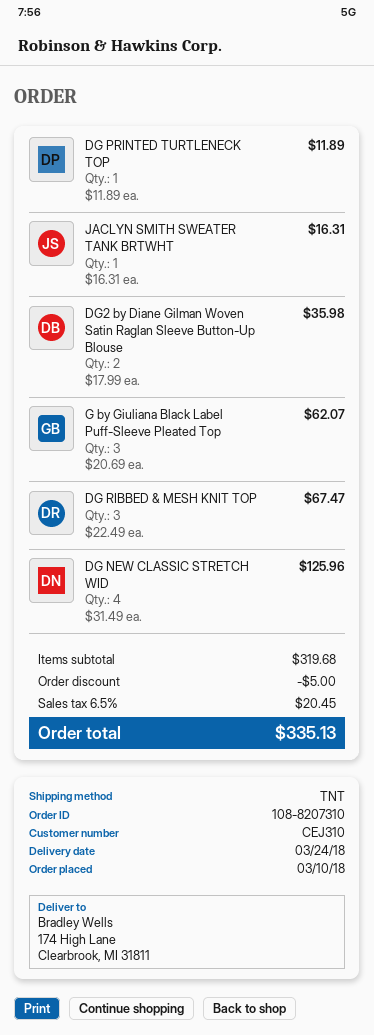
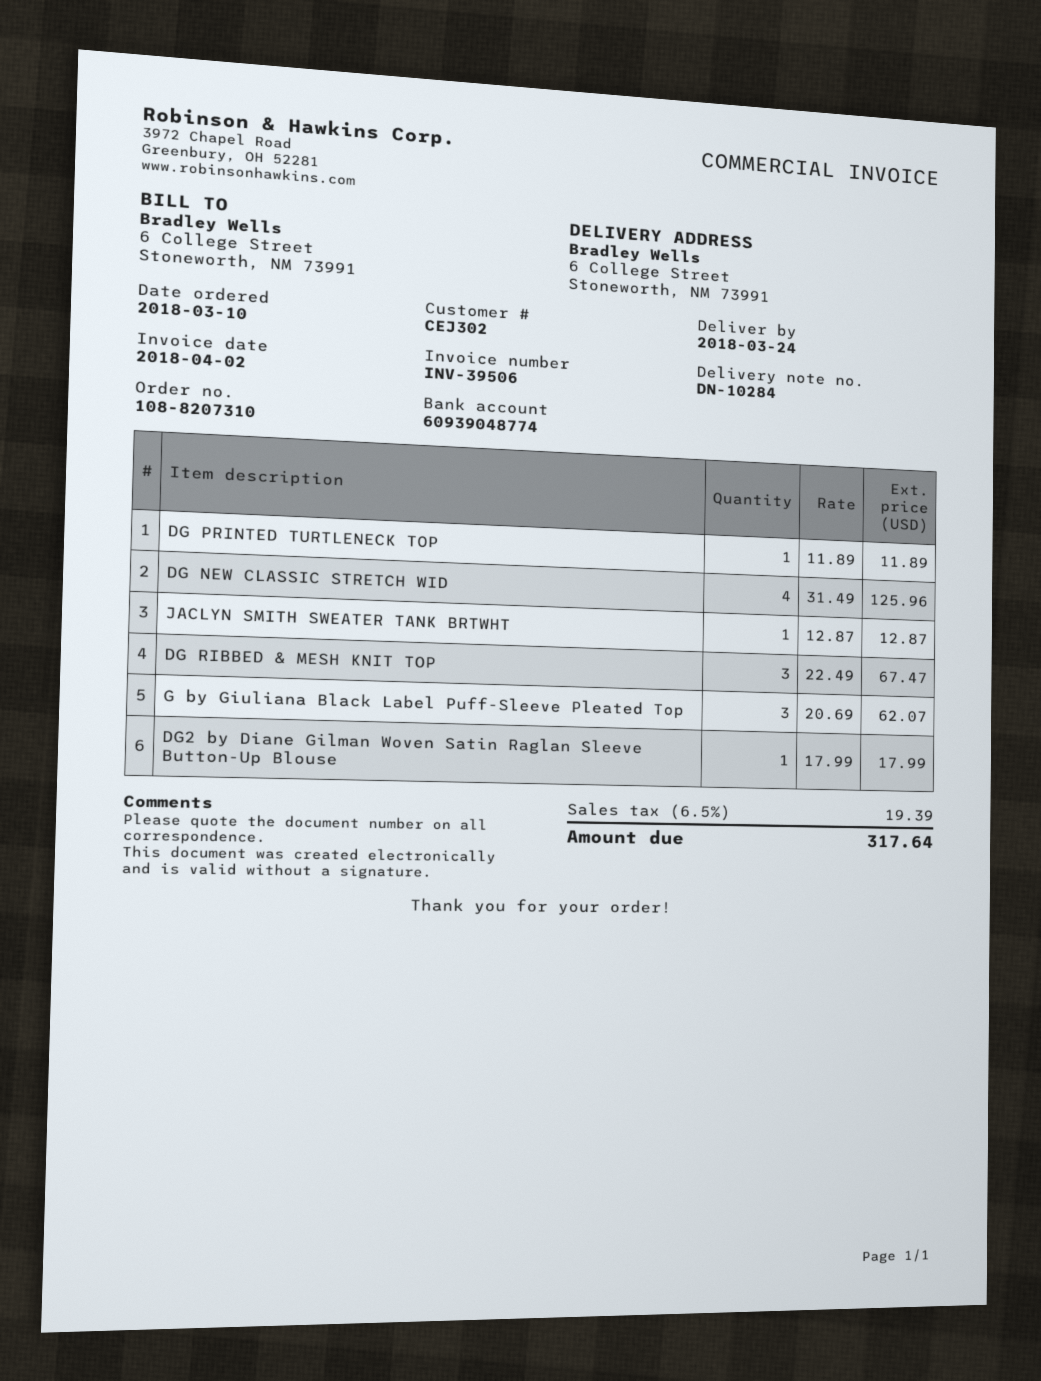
customer number: CEJ310 -> CEJ302
ship to: 174 High Lane, Clearbrook, MI 31811 -> 6 College Street, Stoneworth, NM 73991
JACLYN SMITH SWEATER TANK BRTWHT: 1 x 16.31 = 16.31 -> 1 x 12.87 = 12.87
DG2 by Diane Gilman Woven Satin Raglan Sleeve Button-Up Blouse: 2 x 17.99 = 35.98 -> 1 x 17.99 = 17.99
discount: 5.00 -> none
tax: 6.5% = 20.45 -> 6.5% = 19.39
total: 335.13 -> 317.64

